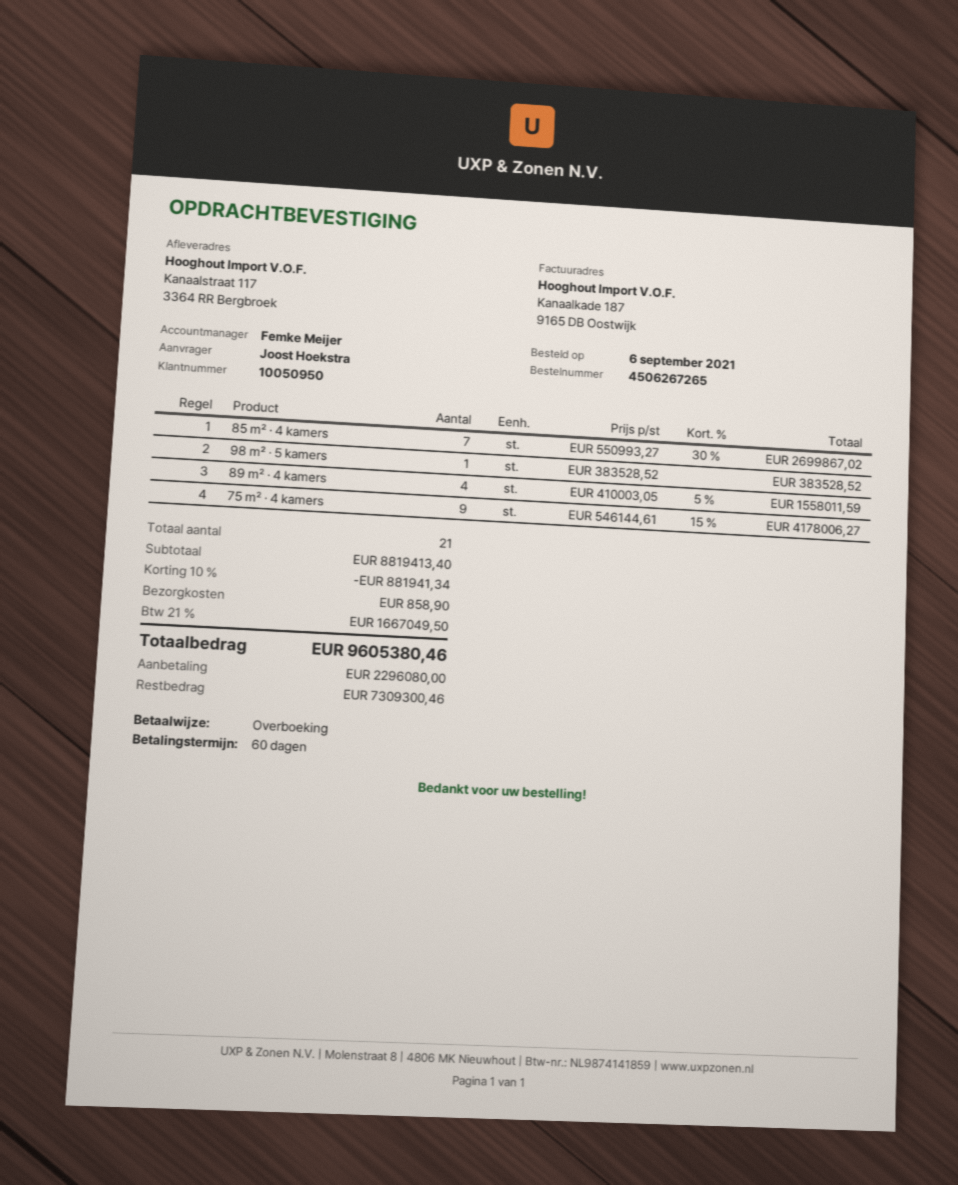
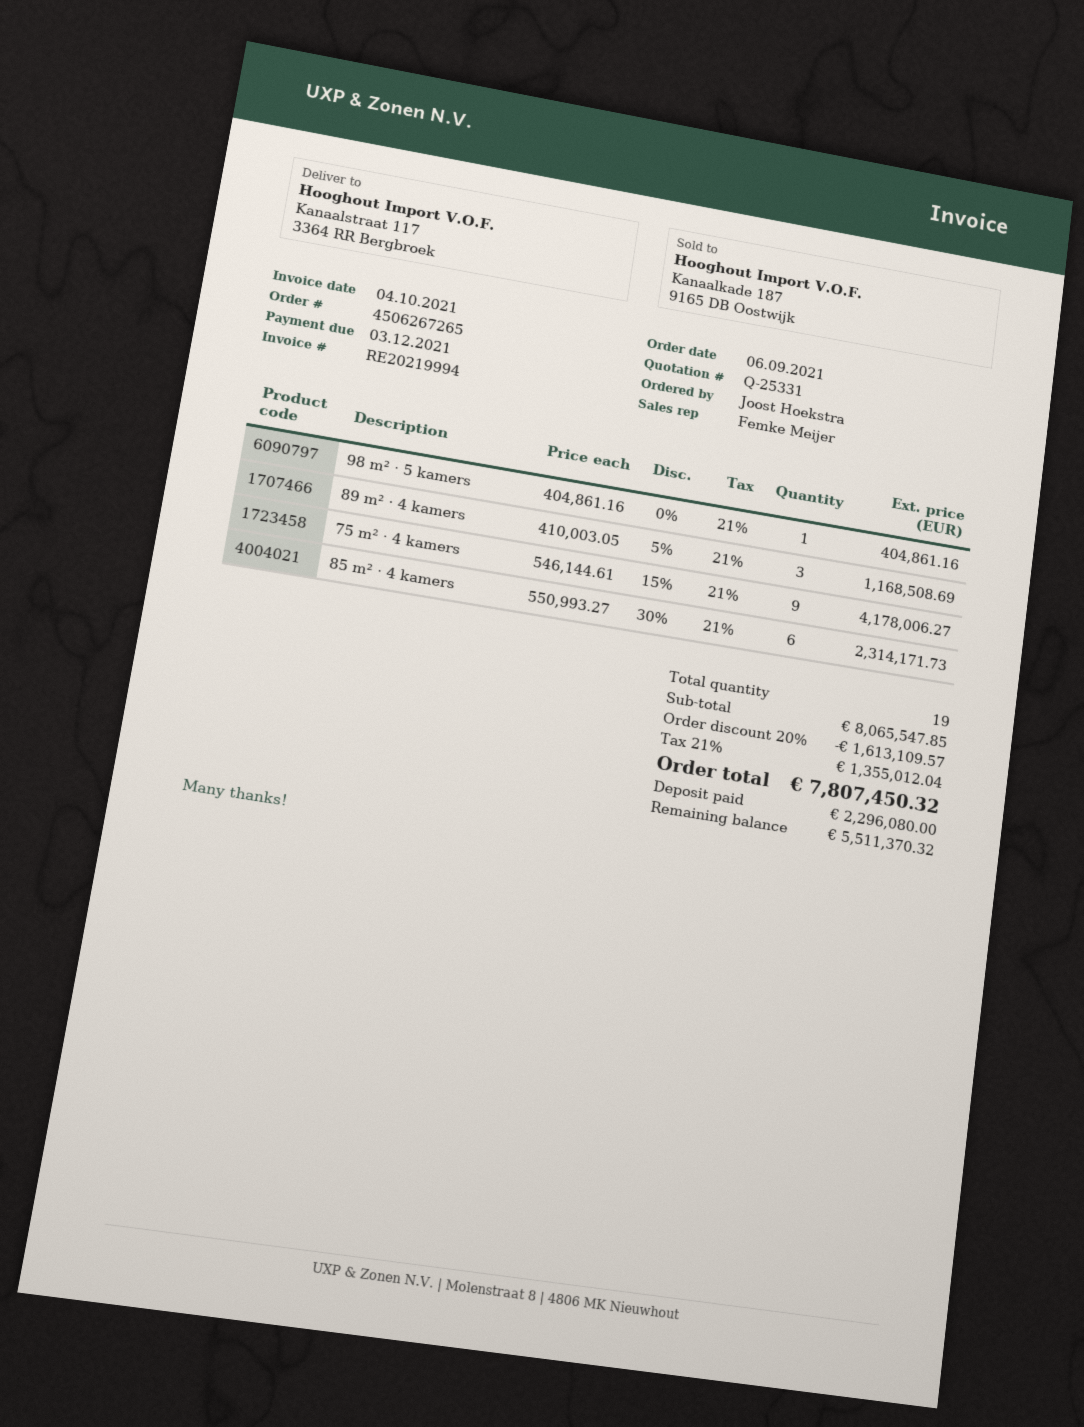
85 m² · 4 kamers: 7 x 550993.27 - 30% = 2699867.02 -> 6 x 550993.27 - 30% = 2314171.73
98 m² · 5 kamers: 1 x 383528.52 = 383528.52 -> 1 x 404861.16 = 404861.16
89 m² · 4 kamers: 4 x 410003.05 - 5% = 1558011.59 -> 3 x 410003.05 - 5% = 1168508.69
total quantity: 21 -> 19
subtotal: 8819413.40 -> 8065547.85
discount: 10% = 881941.34 -> 20% = 1613109.57
shipping: 858.90 -> none
tax: 21% = 1667049.50 -> 21% = 1355012.04
total: 9605380.46 -> 7807450.32
balance: 7309300.46 -> 5511370.32

